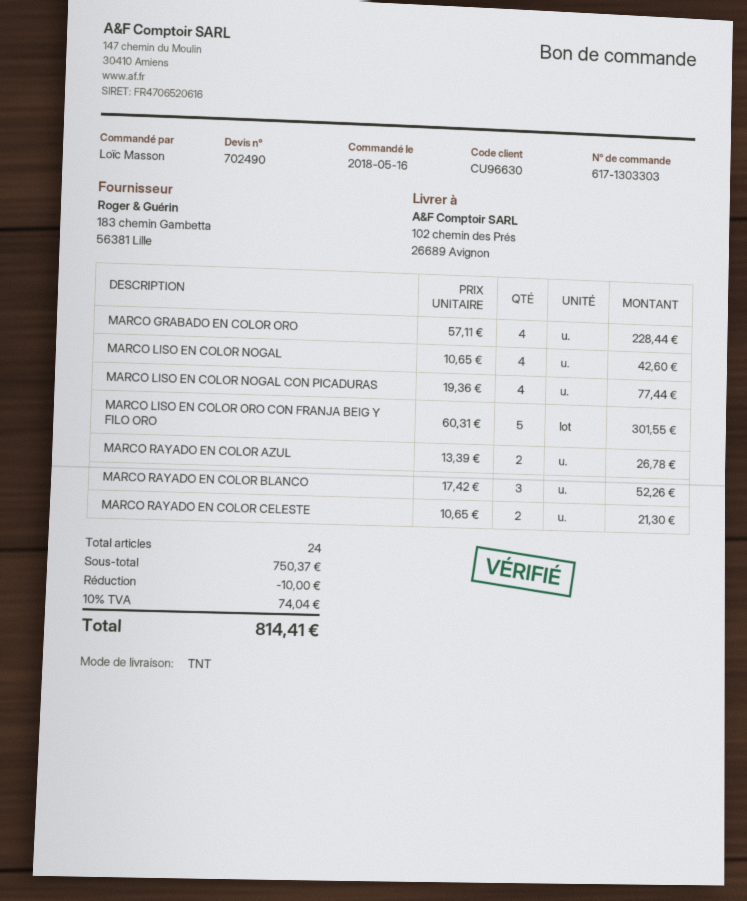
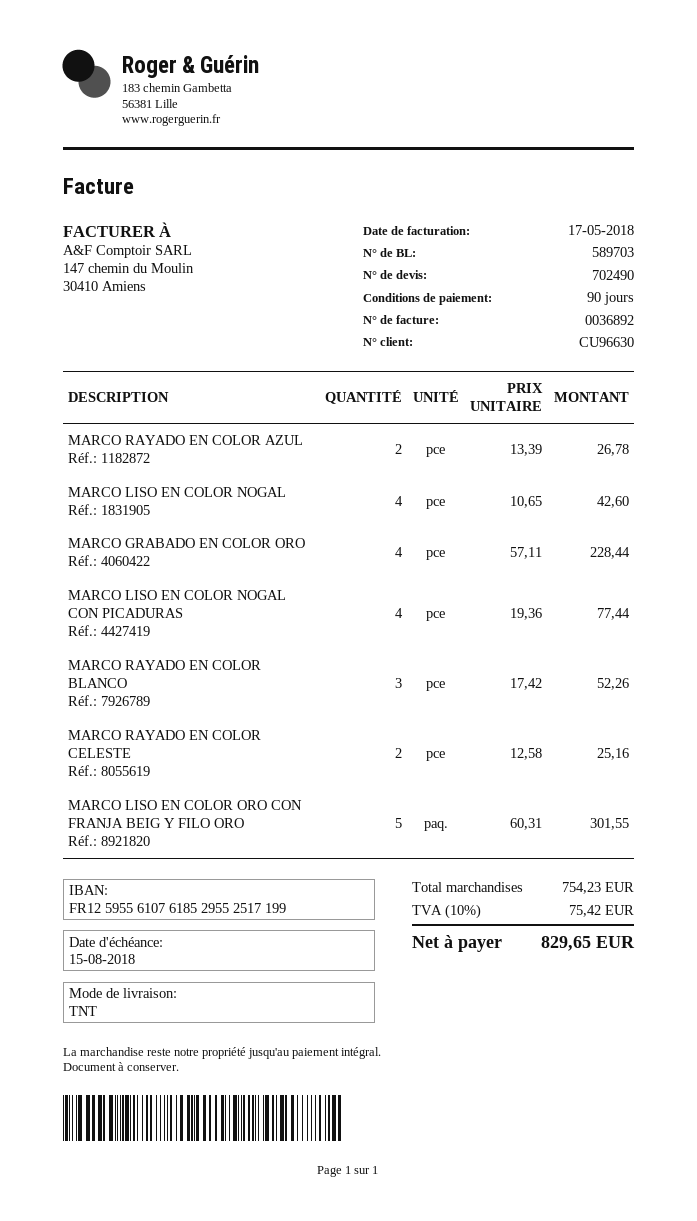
MARCO RAYADO EN COLOR CELESTE: 2 x 10.65 = 21.30 -> 2 x 12.58 = 25.16
subtotal: 750.37 -> 754.23
discount: 10.00 -> none
tax: 10% = 74.04 -> 10% = 75.42
total: 814.41 -> 829.65

